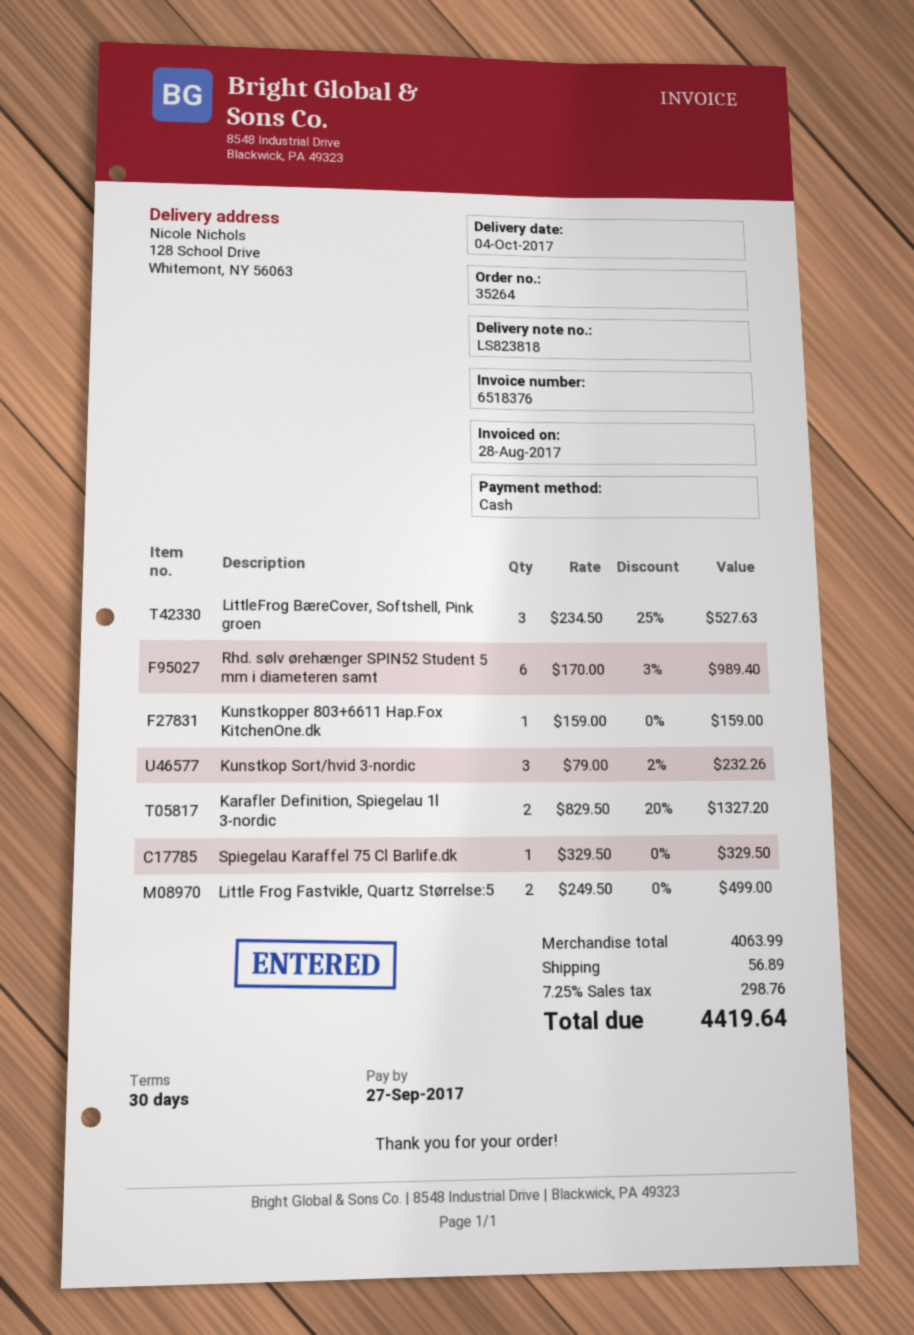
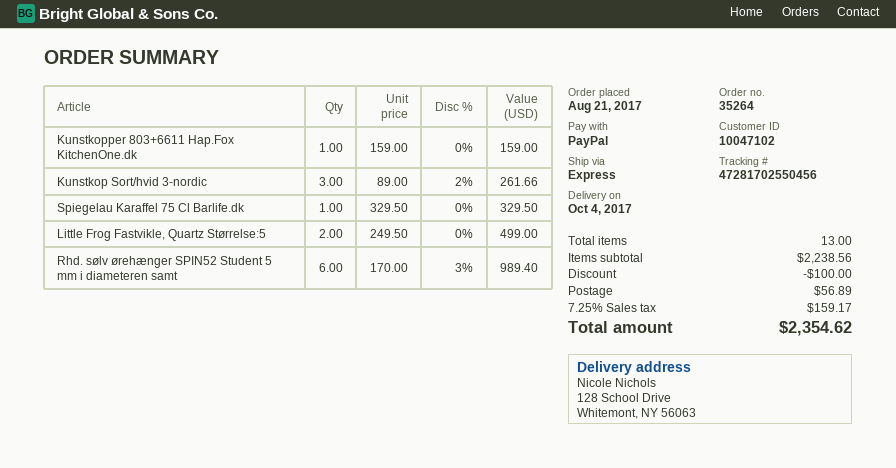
payment method: cash -> PayPal
LittleFrog BæreCover, Softshell, Pink groen: 3 x 234.50 - 25% = 527.63 -> none
Kunstkop Sort/hvid 3-nordic: 3 x 79.00 - 2% = 232.26 -> 3 x 89.00 - 2% = 261.66
Karafler Definition, Spiegelau 1l 3-nordic: 2 x 829.50 - 20% = 1327.20 -> none
subtotal: 4063.99 -> 2238.56
discount: none -> 100.00
tax: 7.25% = 298.76 -> 7.25% = 159.17
total: 4419.64 -> 2354.62

